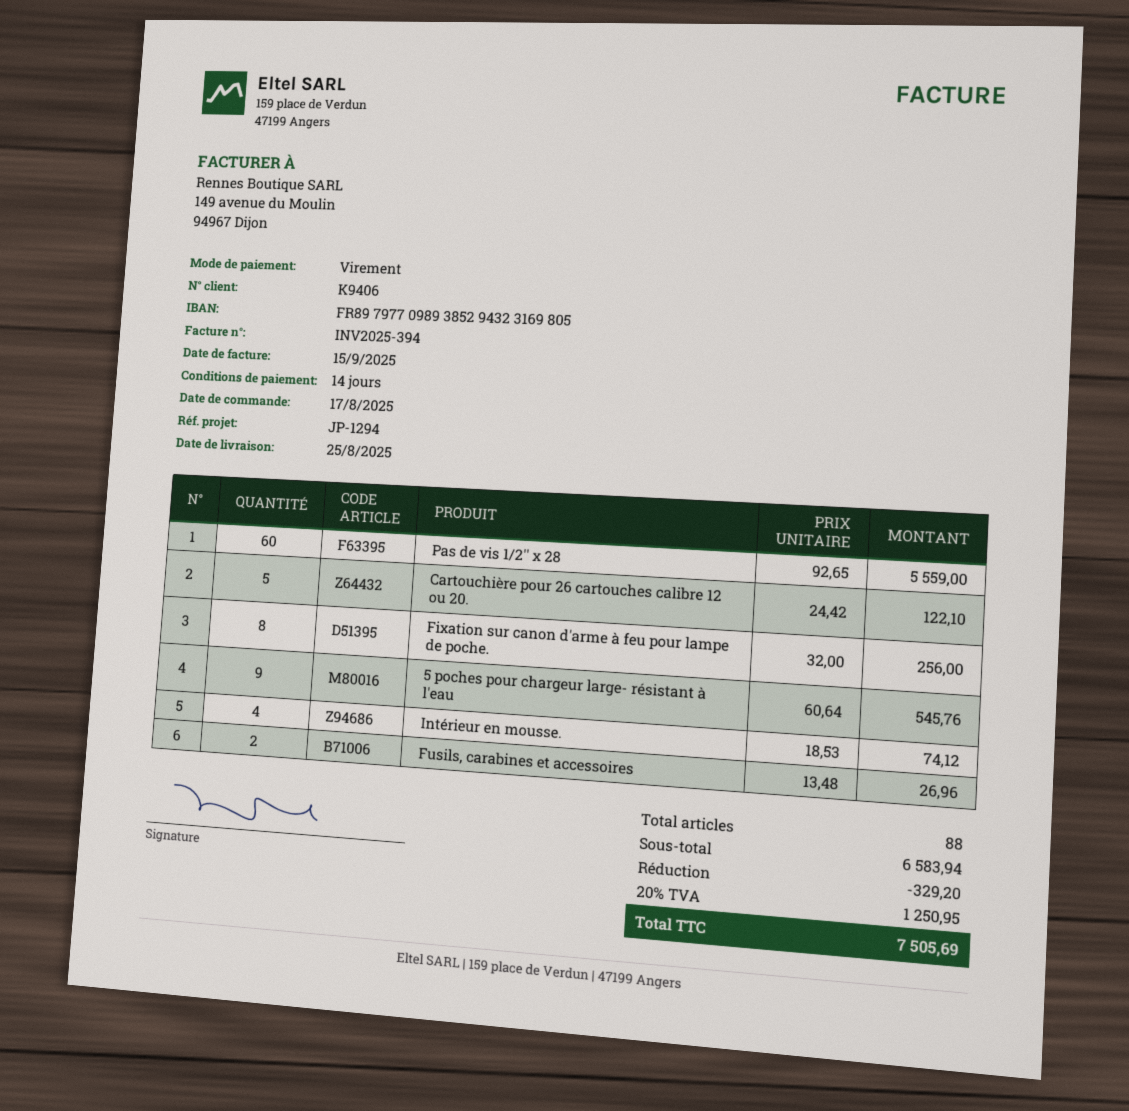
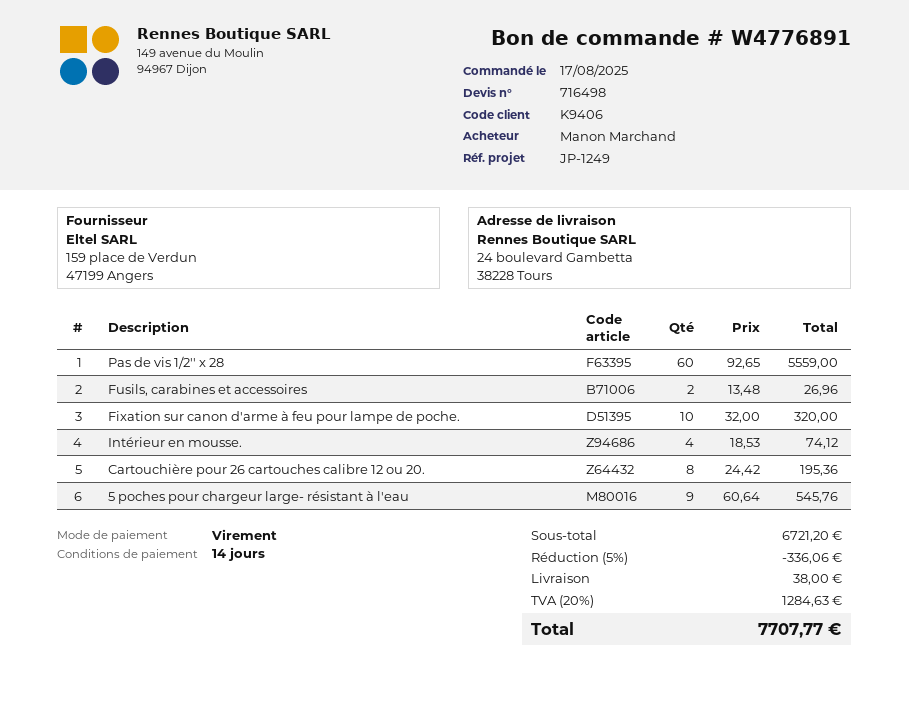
reference: JP-1294 -> JP-1249
Cartouchière pour 26 cartouches calibre 12 ou 20.: 5 x 24.42 = 122.10 -> 8 x 24.42 = 195.36
Fixation sur canon d'arme à feu pour lampe de poche.: 8 x 32.00 = 256.00 -> 10 x 32.00 = 320.00
subtotal: 6583.94 -> 6721.20
discount: 329.20 -> 336.06
shipping: none -> 38.00
tax: 20% = 1250.95 -> 20% = 1284.63
total: 7505.69 -> 7707.77

